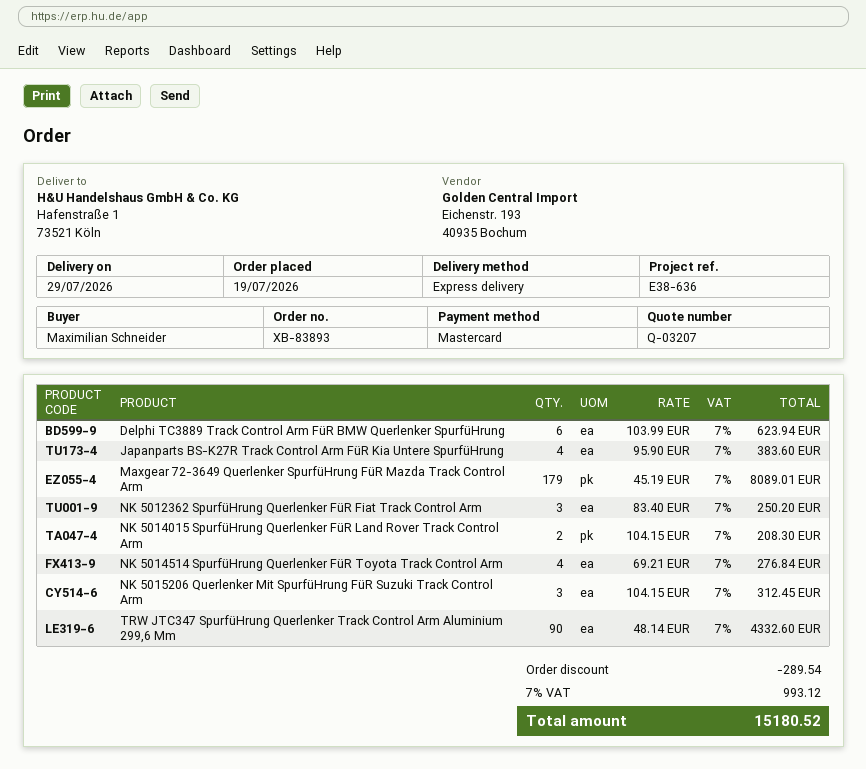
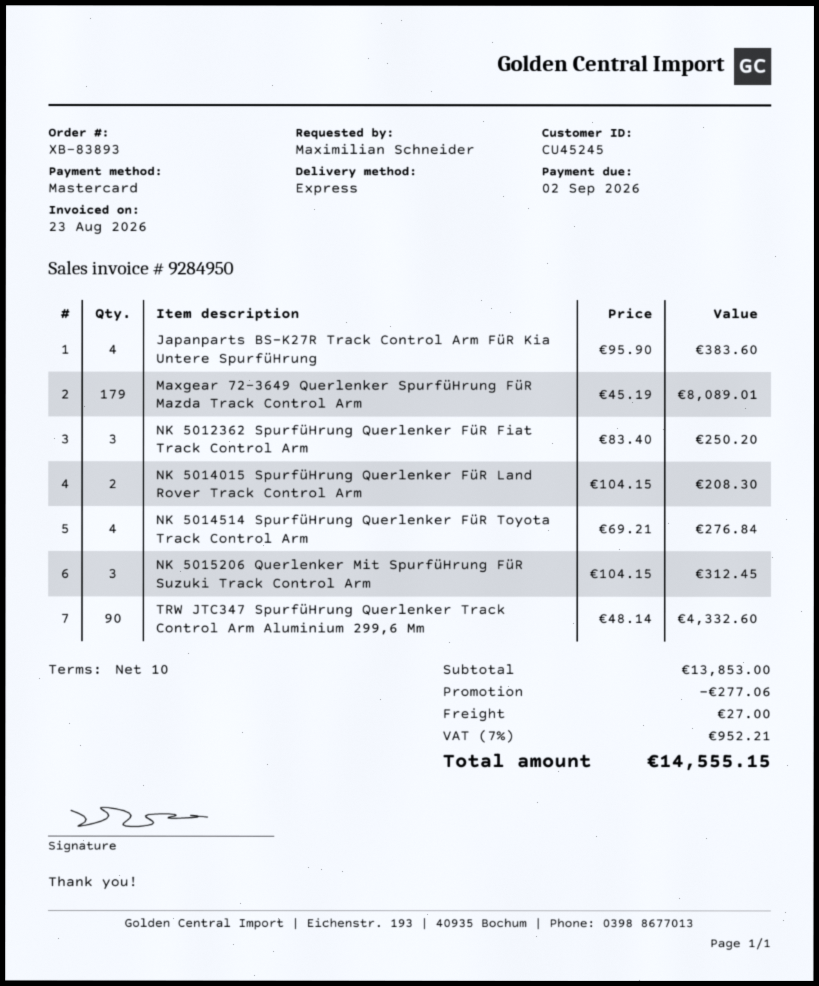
Delphi TC3889 Track Control Arm FüR BMW Querlenker SpurfüHrung: 6 x 103.99 = 623.94 -> none
discount: 289.54 -> 277.06
shipping: none -> 27.00
tax: 7% = 993.12 -> 7% = 952.21
total: 15180.52 -> 14555.15

